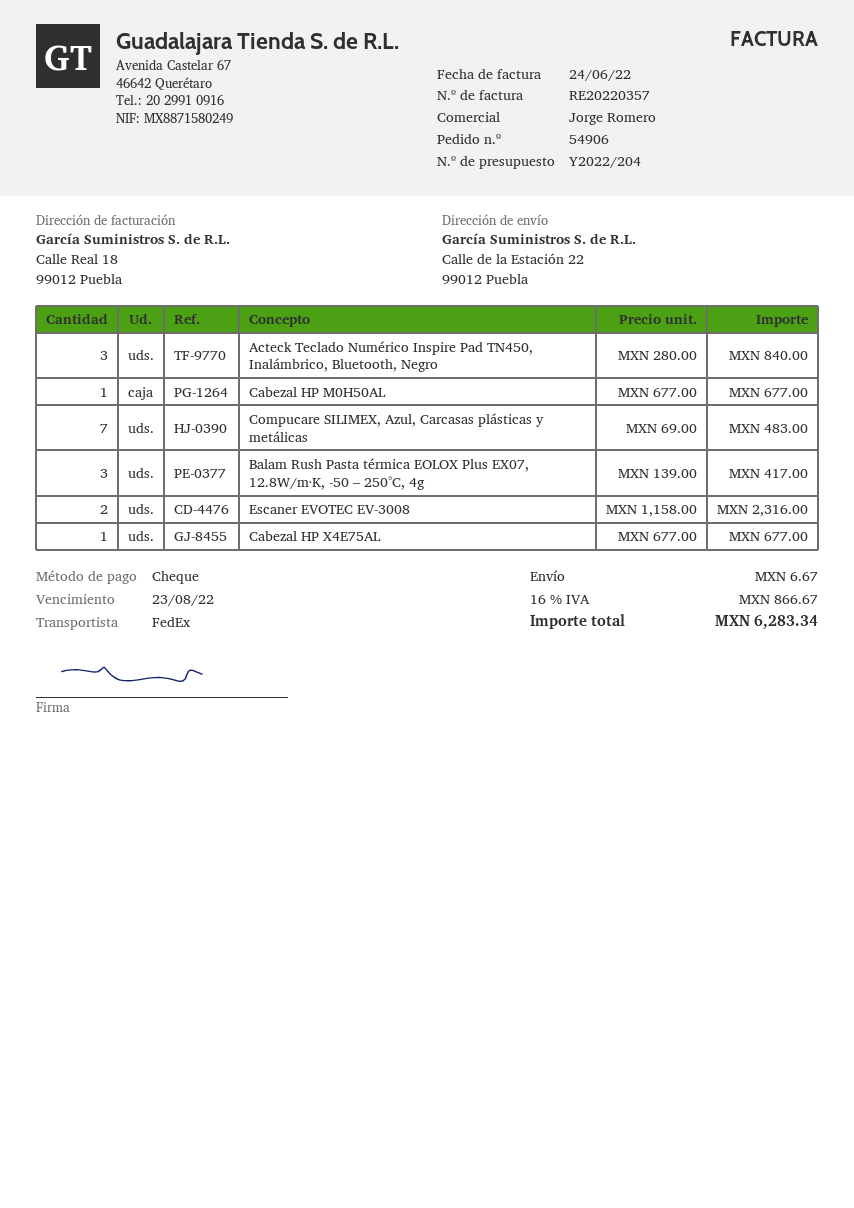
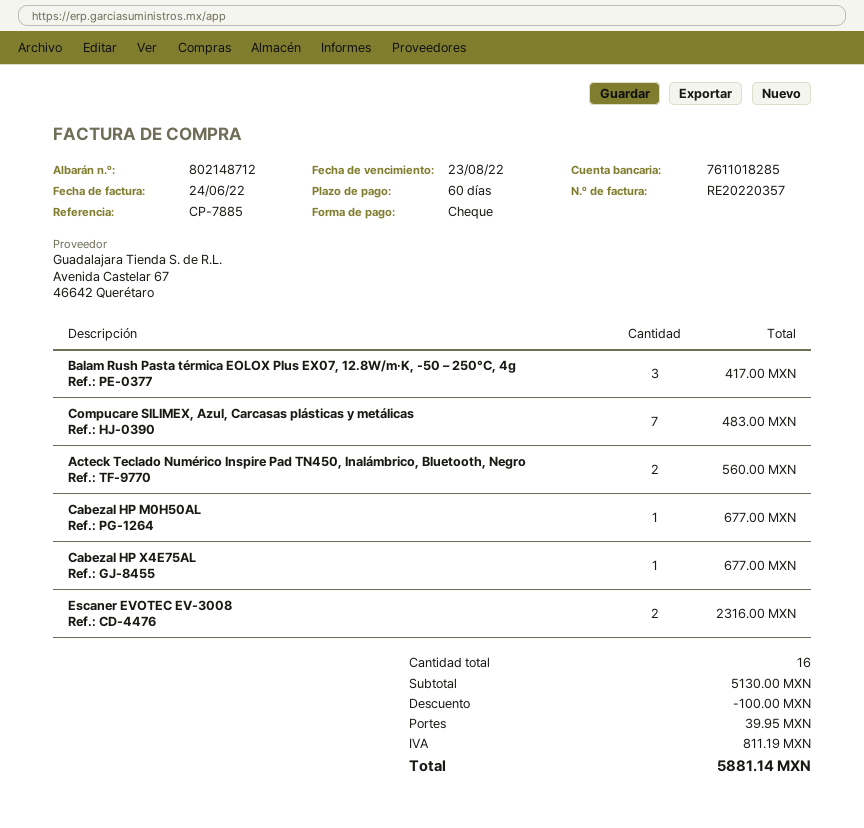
Acteck Teclado Numérico Inspire Pad TN450, Inalámbrico, Bluetooth, Negro: 3 for 840.00 -> 2 for 560.00
discount: none -> 100.00
shipping: 6.67 -> 39.95
tax: 866.67 -> 811.19
total: 6283.34 -> 5881.14

